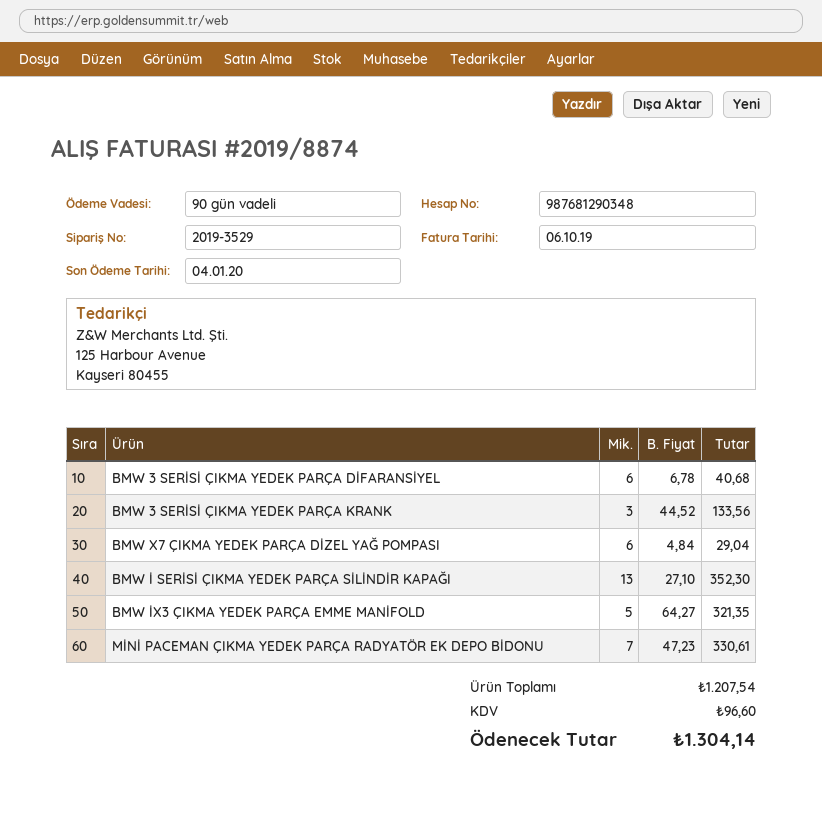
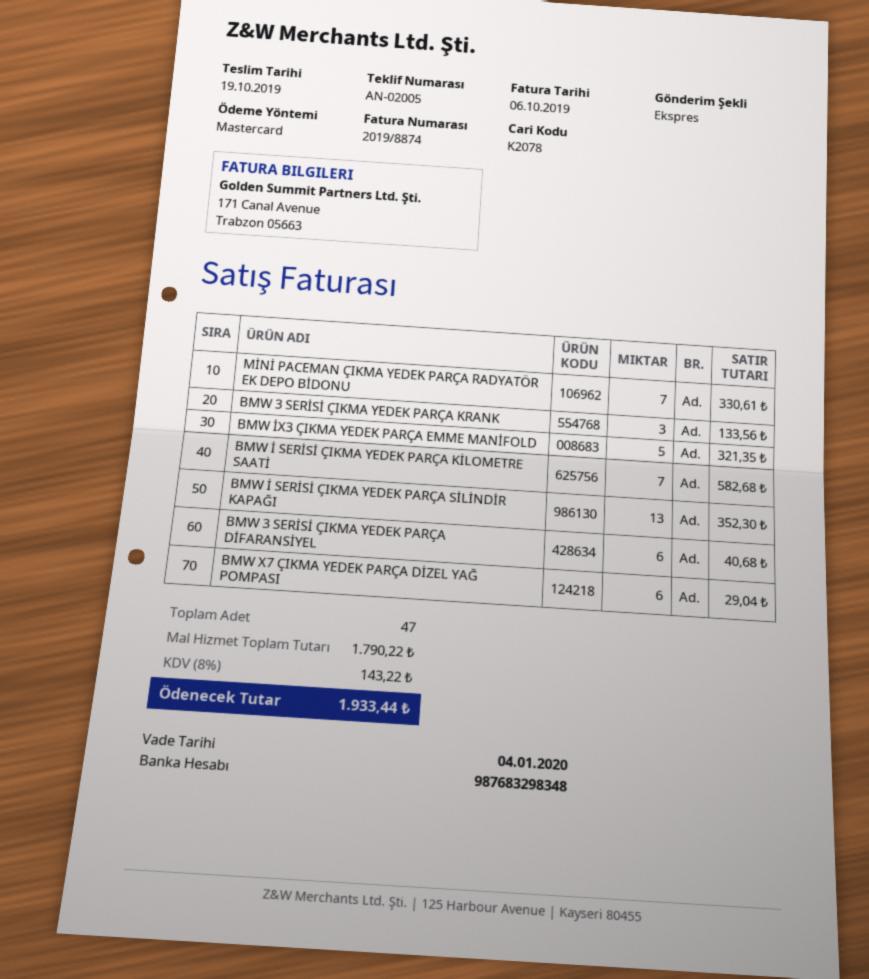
bank account: 987681290348 -> 987683298348
BMW İ SERİSİ ÇIKMA YEDEK PARÇA KİLOMETRE SAATİ: none -> 7 for 582.68
subtotal: 1207.54 -> 1790.22
tax: 96.60 -> 143.22
total: 1304.14 -> 1933.44

